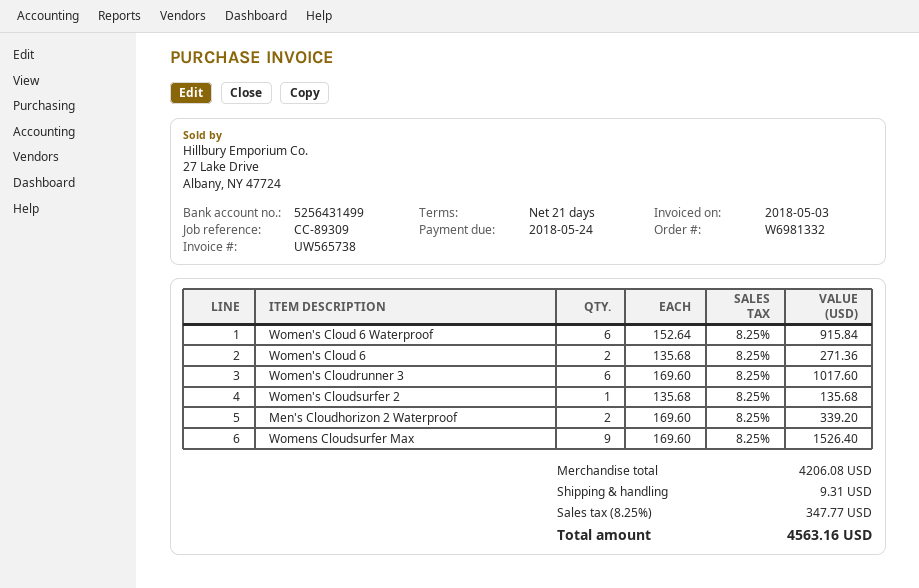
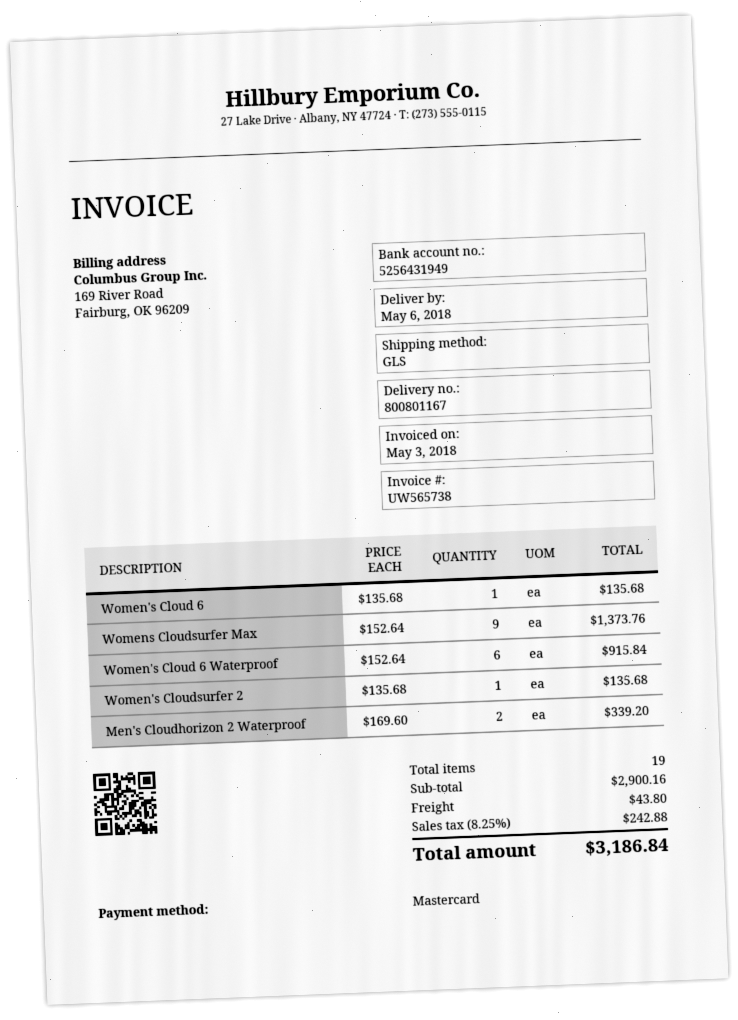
bank account: 5256431499 -> 5256431949
Women's Cloud 6: 2 x 135.68 = 271.36 -> 1 x 135.68 = 135.68
Women's Cloudrunner 3: 6 x 169.60 = 1017.60 -> none
Womens Cloudsurfer Max: 9 x 169.60 = 1526.40 -> 9 x 152.64 = 1373.76
subtotal: 4206.08 -> 2900.16
shipping: 9.31 -> 43.80
tax: 8.25% = 347.77 -> 8.25% = 242.88
total: 4563.16 -> 3186.84

